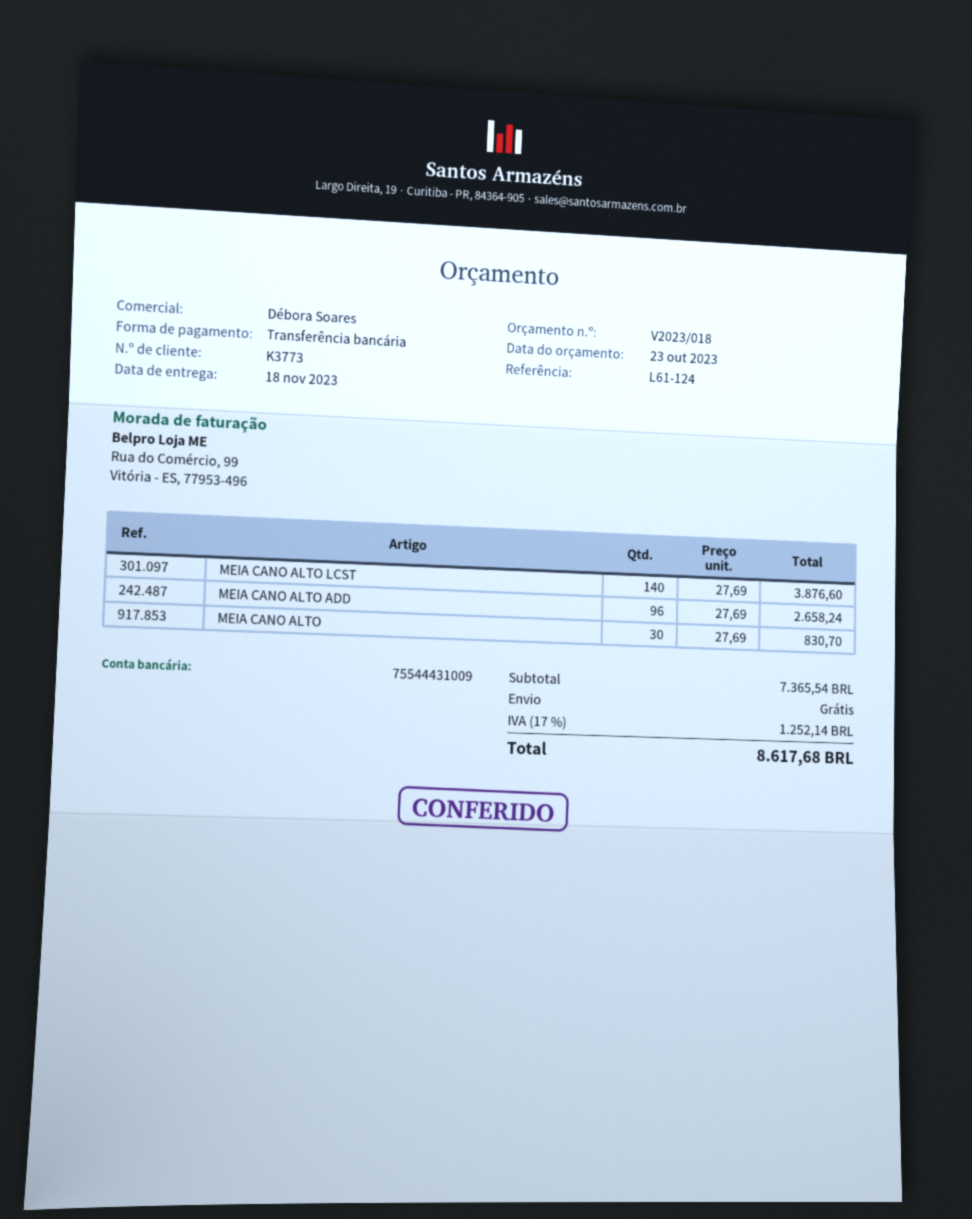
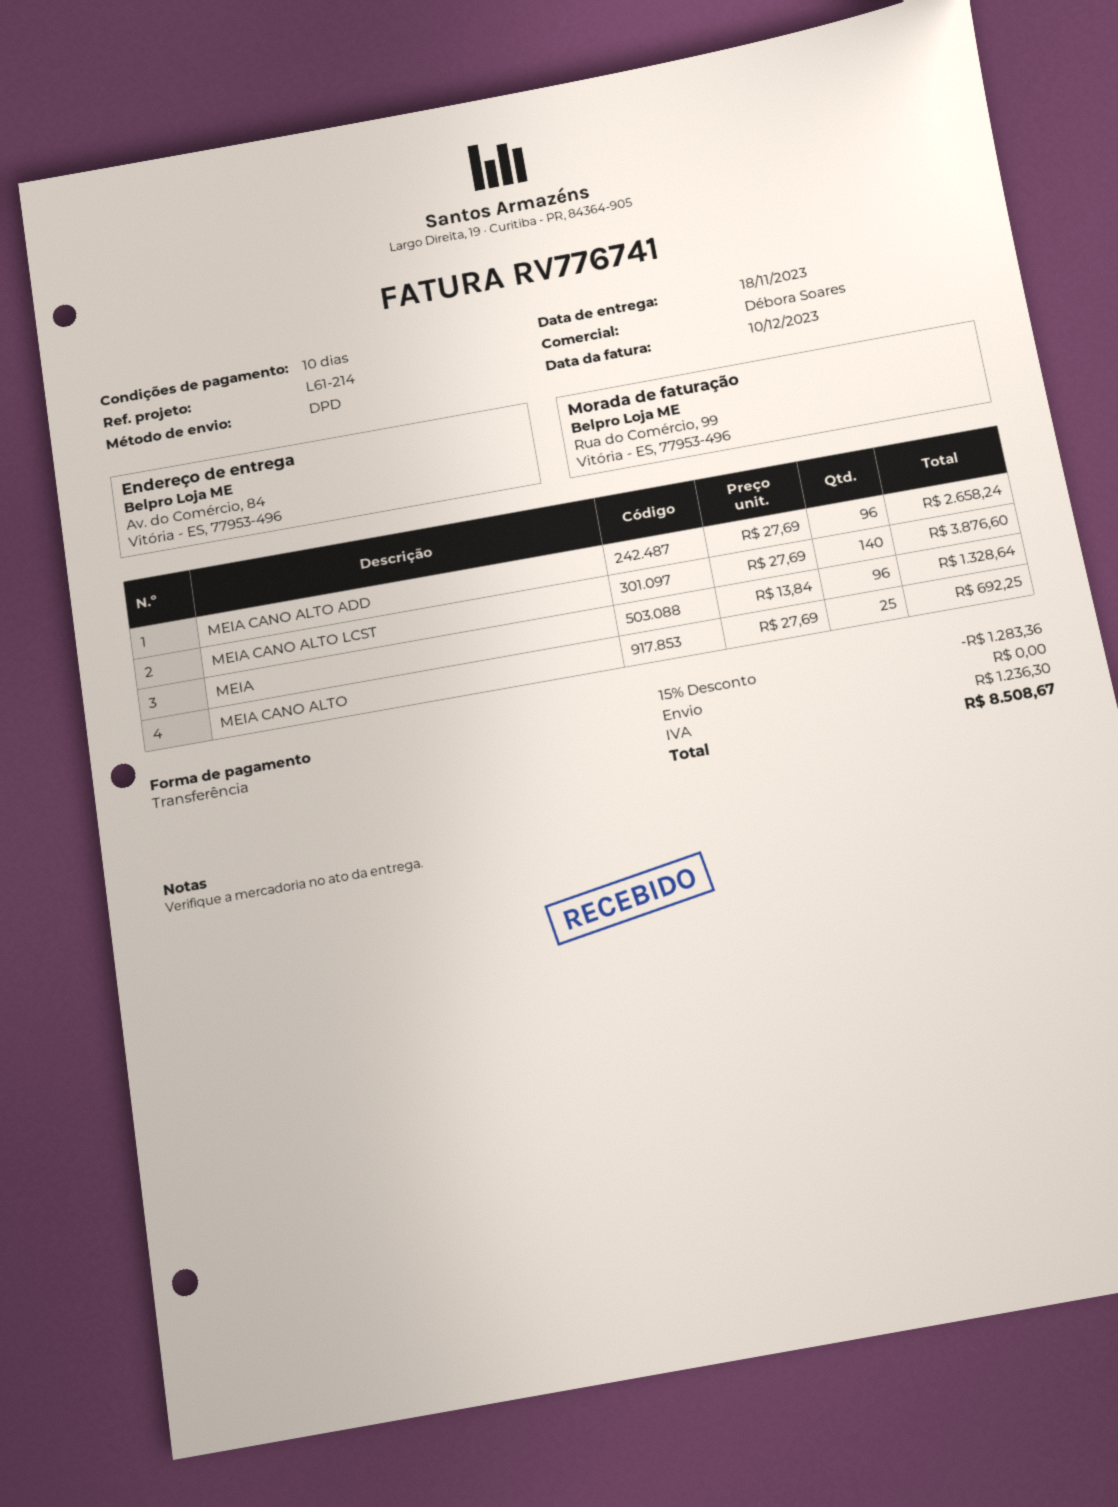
reference: L61-124 -> L61-214
MEIA CANO ALTO: 30 x 27.69 = 830.70 -> 25 x 27.69 = 692.25
MEIA: none -> 96 x 13.84 = 1328.64
discount: none -> 15% = 1283.36
tax: 1252.14 -> 1236.30
total: 8617.68 -> 8508.67

